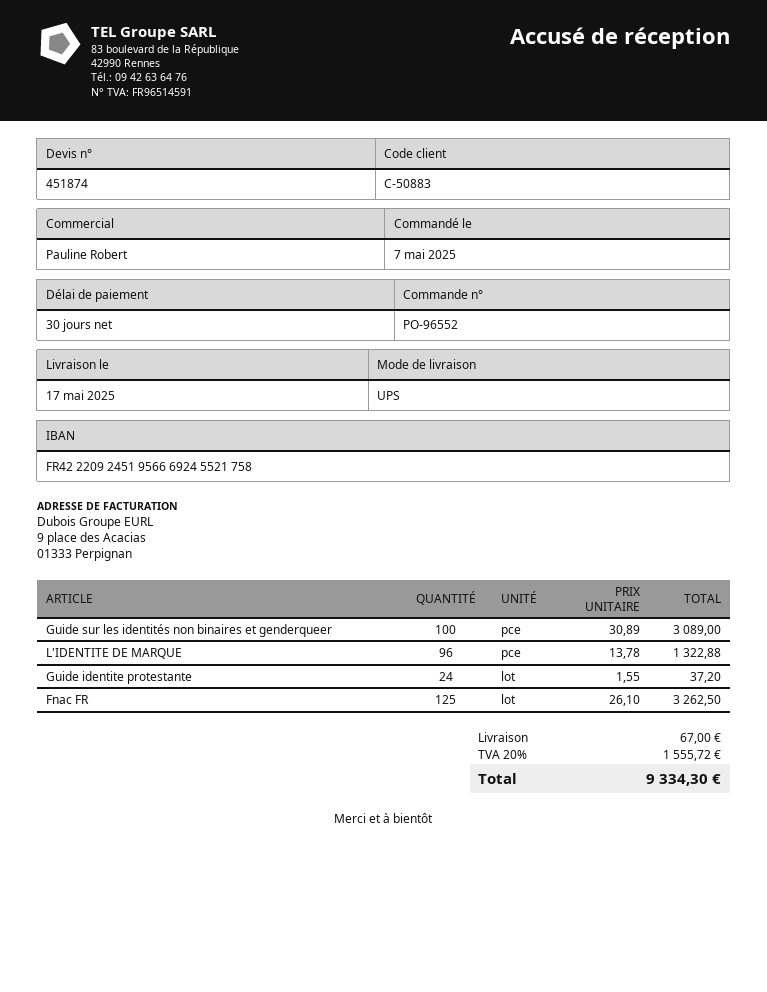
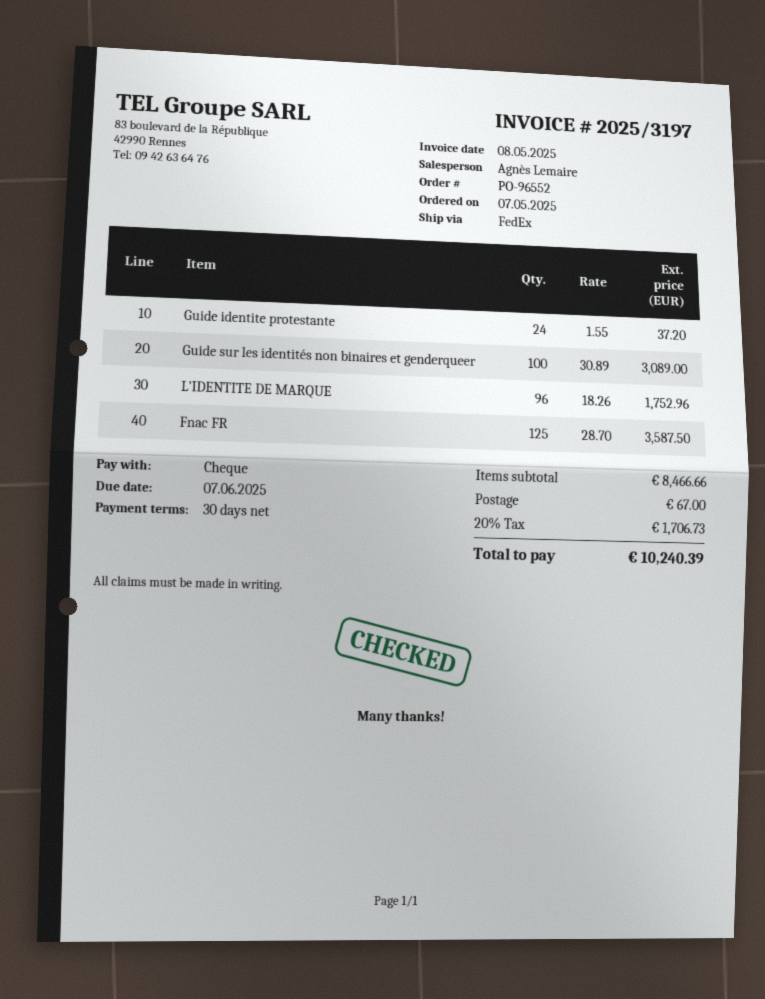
sales rep: Pauline Robert -> Agnès Lemaire
shipping method: UPS -> FedEx
L'IDENTITE DE MARQUE: 96 x 13.78 = 1322.88 -> 96 x 18.26 = 1752.96
Fnac FR: 125 x 26.10 = 3262.50 -> 125 x 28.70 = 3587.50
tax: 20% = 1555.72 -> 20% = 1706.73
total: 9334.30 -> 10240.39

